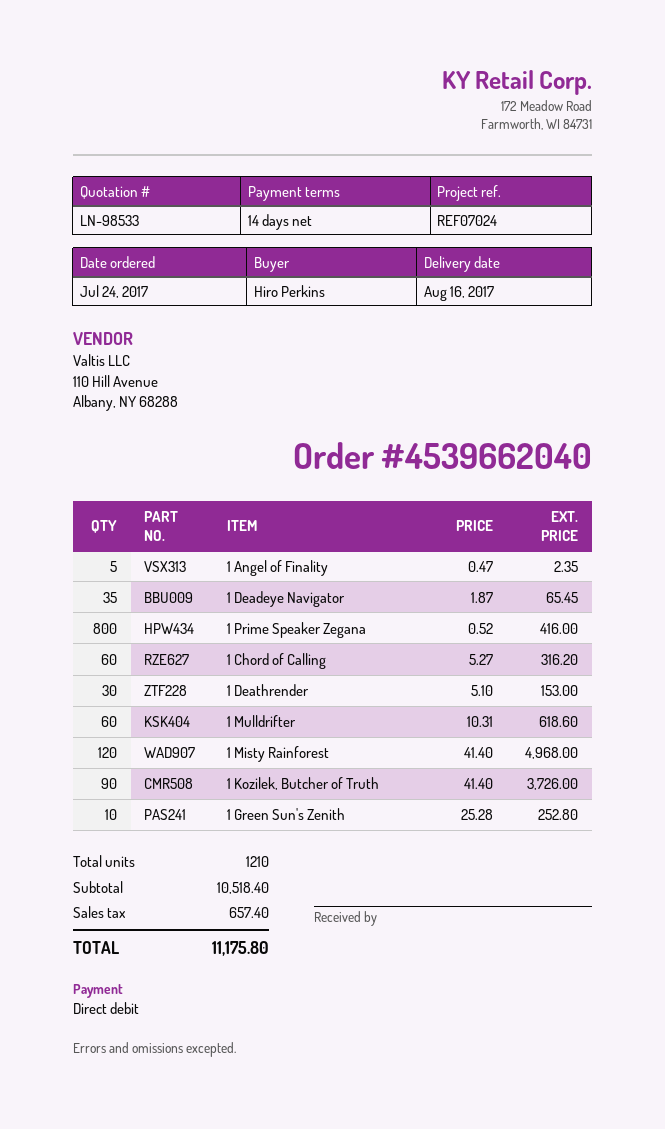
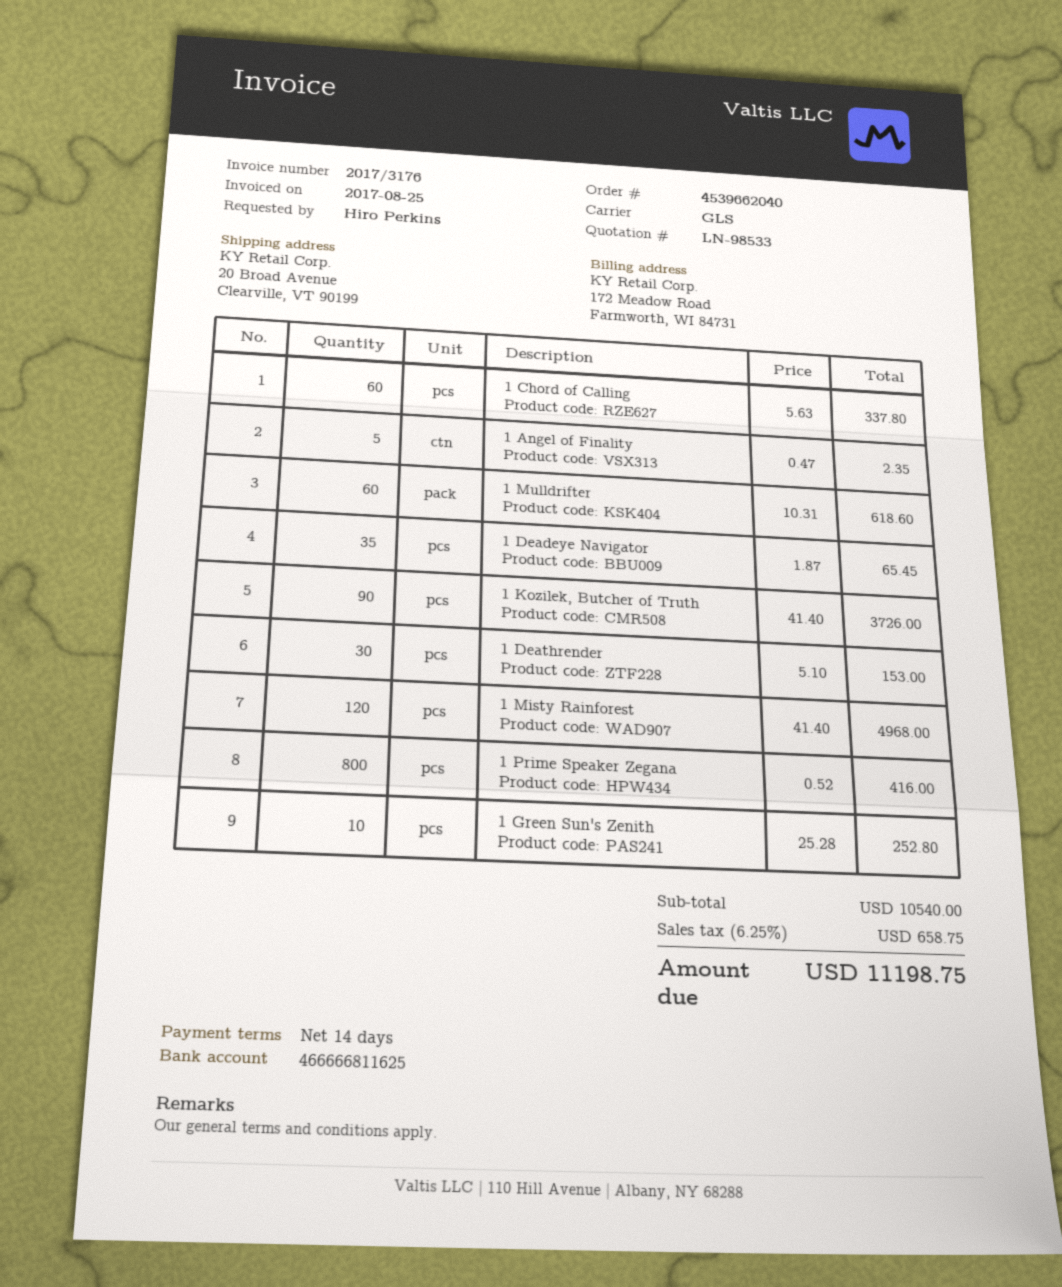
1 Chord of Calling: 60 x 5.27 = 316.20 -> 60 x 5.63 = 337.80
subtotal: 10518.40 -> 10540.00
tax: 657.40 -> 658.75
total: 11175.80 -> 11198.75

